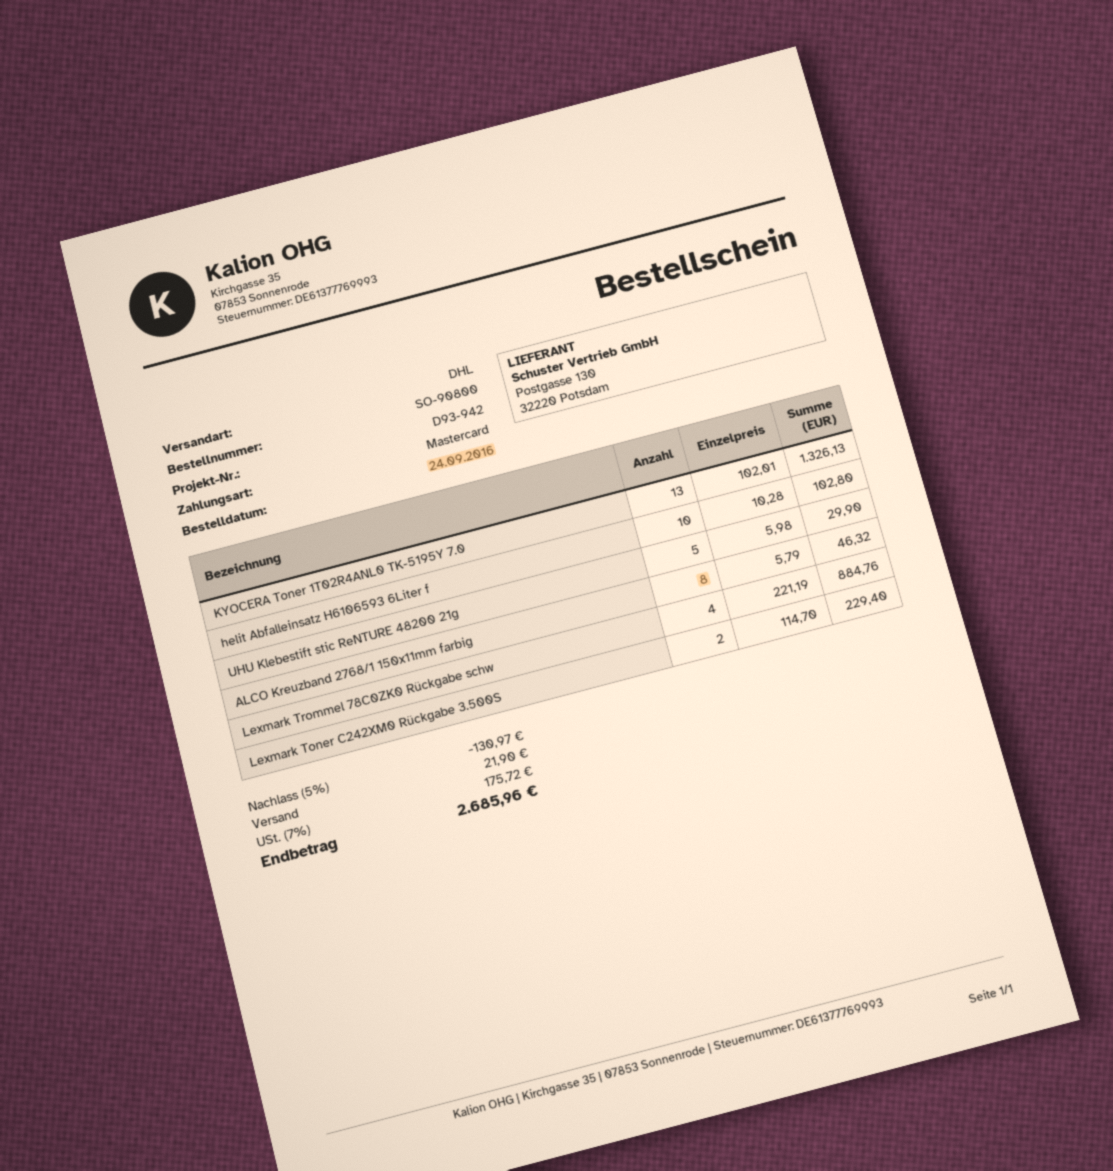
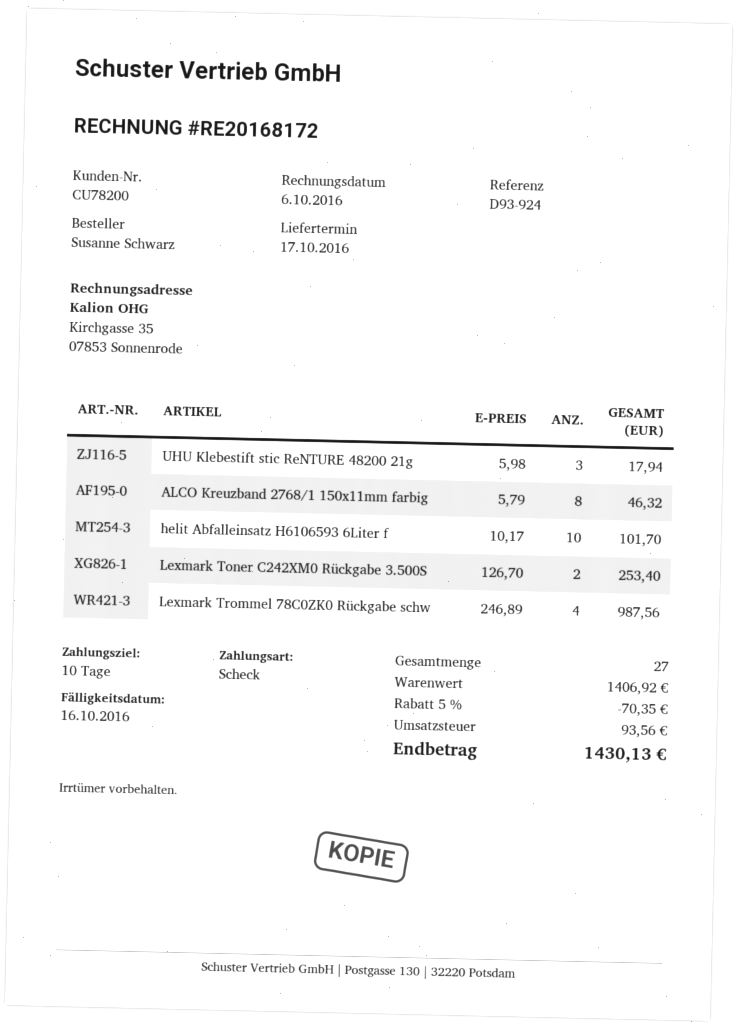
reference: D93-942 -> D93-924
payment method: Mastercard -> cheque
KYOCERA Toner 1T02R4ANL0 TK-5195Y 7.0: 13 x 102.01 = 1326.13 -> none
helit Abfalleinsatz H6106593 6Liter f: 10 x 10.28 = 102.80 -> 10 x 10.17 = 101.70
UHU Klebestift stic ReNTURE 48200 21g: 5 x 5.98 = 29.90 -> 3 x 5.98 = 17.94
Lexmark Trommel 78C0ZK0 Rückgabe schw: 4 x 221.19 = 884.76 -> 4 x 246.89 = 987.56
Lexmark Toner C242XM0 Rückgabe 3.500S: 2 x 114.70 = 229.40 -> 2 x 126.70 = 253.40
discount: 5% = 130.97 -> 5% = 70.35
shipping: 21.90 -> none
tax: 175.72 -> 93.56
total: 2685.96 -> 1430.13

